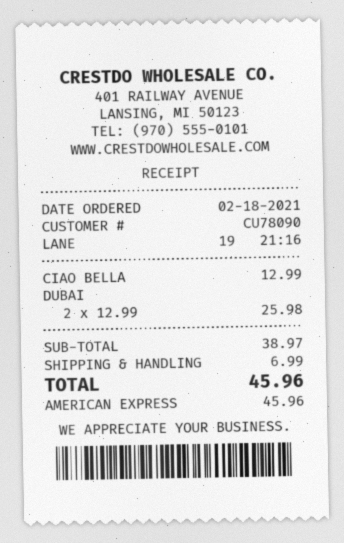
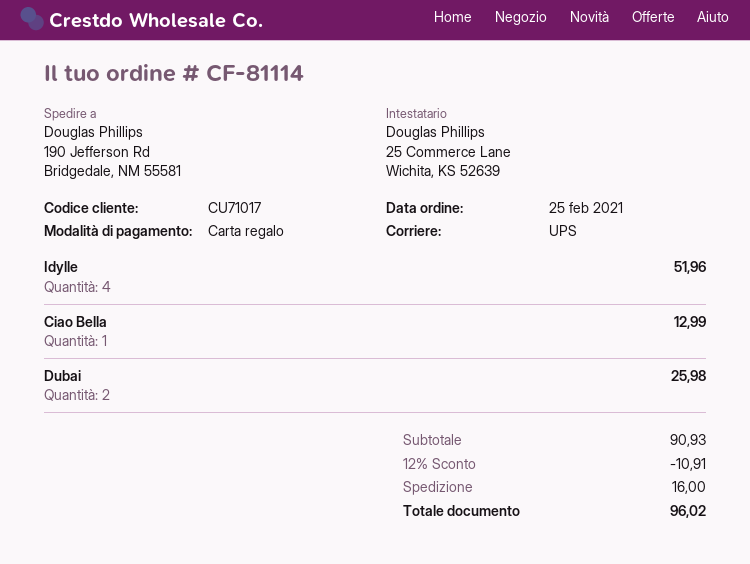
order date: 2021-02-18 -> 2021-02-25
customer number: CU78090 -> CU71017
payment method: American Express -> gift card
Idylle: none -> 4 for 51.96
subtotal: 38.97 -> 90.93
discount: none -> 12% = 10.91
shipping: 6.99 -> 16.00
total: 45.96 -> 96.02

